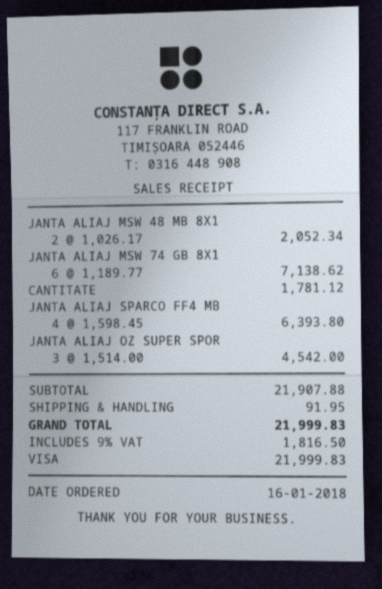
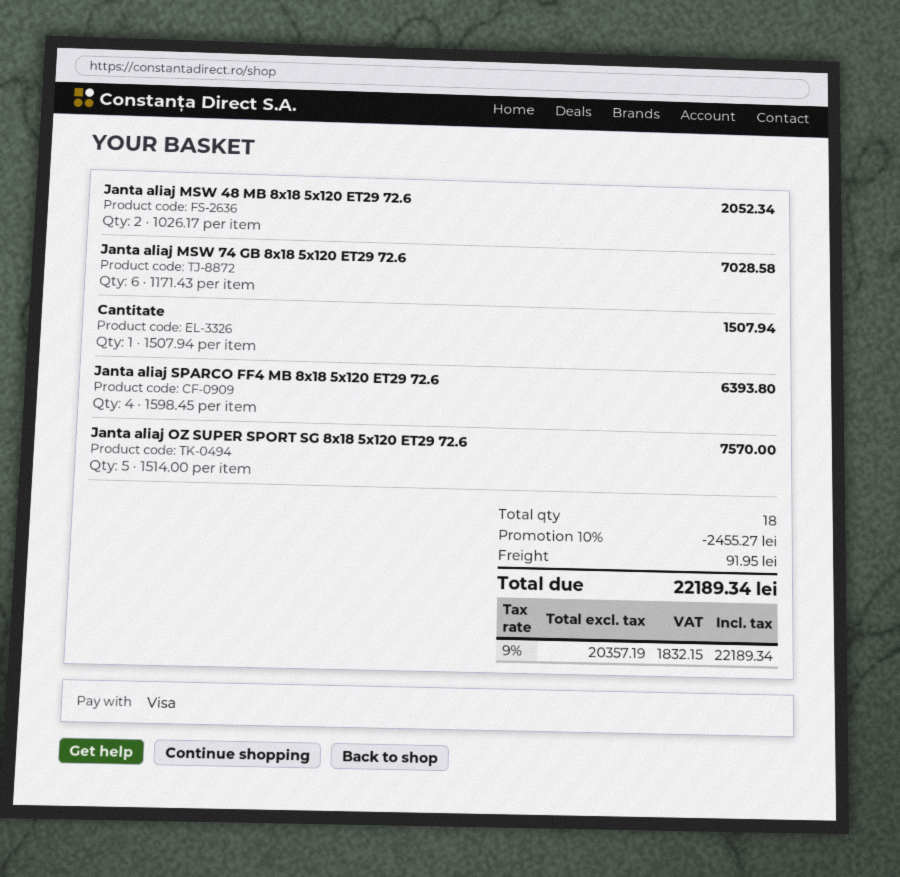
JANTA ALIAJ MSW 74 GB 8X1: 6 x 1189.77 = 7138.62 -> 6 x 1171.43 = 7028.58
CANTITATE: 1 x 1781.12 = 1781.12 -> 1 x 1507.94 = 1507.94
JANTA ALIAJ OZ SUPER SPOR: 3 x 1514.00 = 4542.00 -> 5 x 1514.00 = 7570.00
discount: none -> 10% = 2455.27
tax: 9% = 1816.50 -> 9% = 1832.15
total: 21999.83 -> 22189.34

